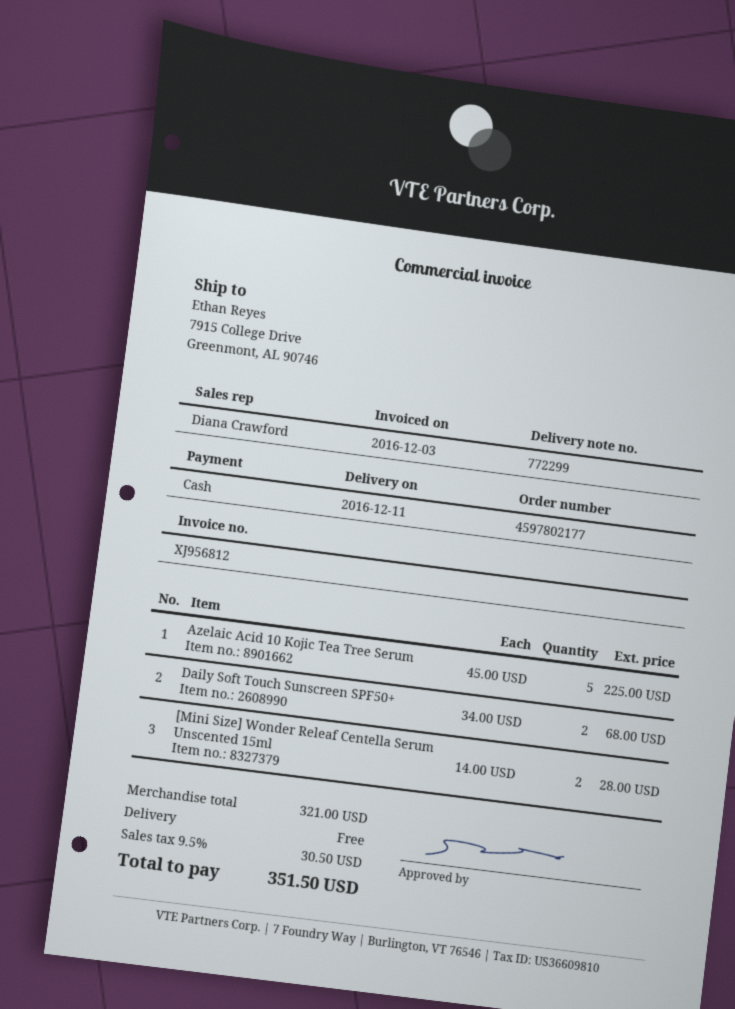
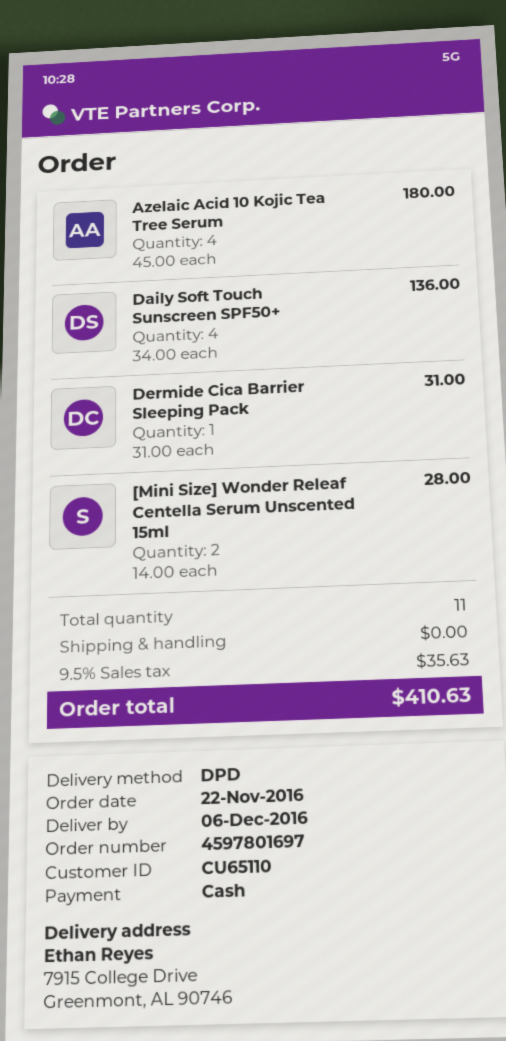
order number: 4597802177 -> 4597801697
delivery date: 2016-12-11 -> 2016-12-06
Azelaic Acid 10 Kojic Tea Tree Serum: 5 x 45.00 = 225.00 -> 4 x 45.00 = 180.00
Daily Soft Touch Sunscreen SPF50+: 2 x 34.00 = 68.00 -> 4 x 34.00 = 136.00
Dermide Cica Barrier Sleeping Pack: none -> 1 x 31.00 = 31.00
tax: 9.5% = 30.50 -> 9.5% = 35.63
total: 351.50 -> 410.63

